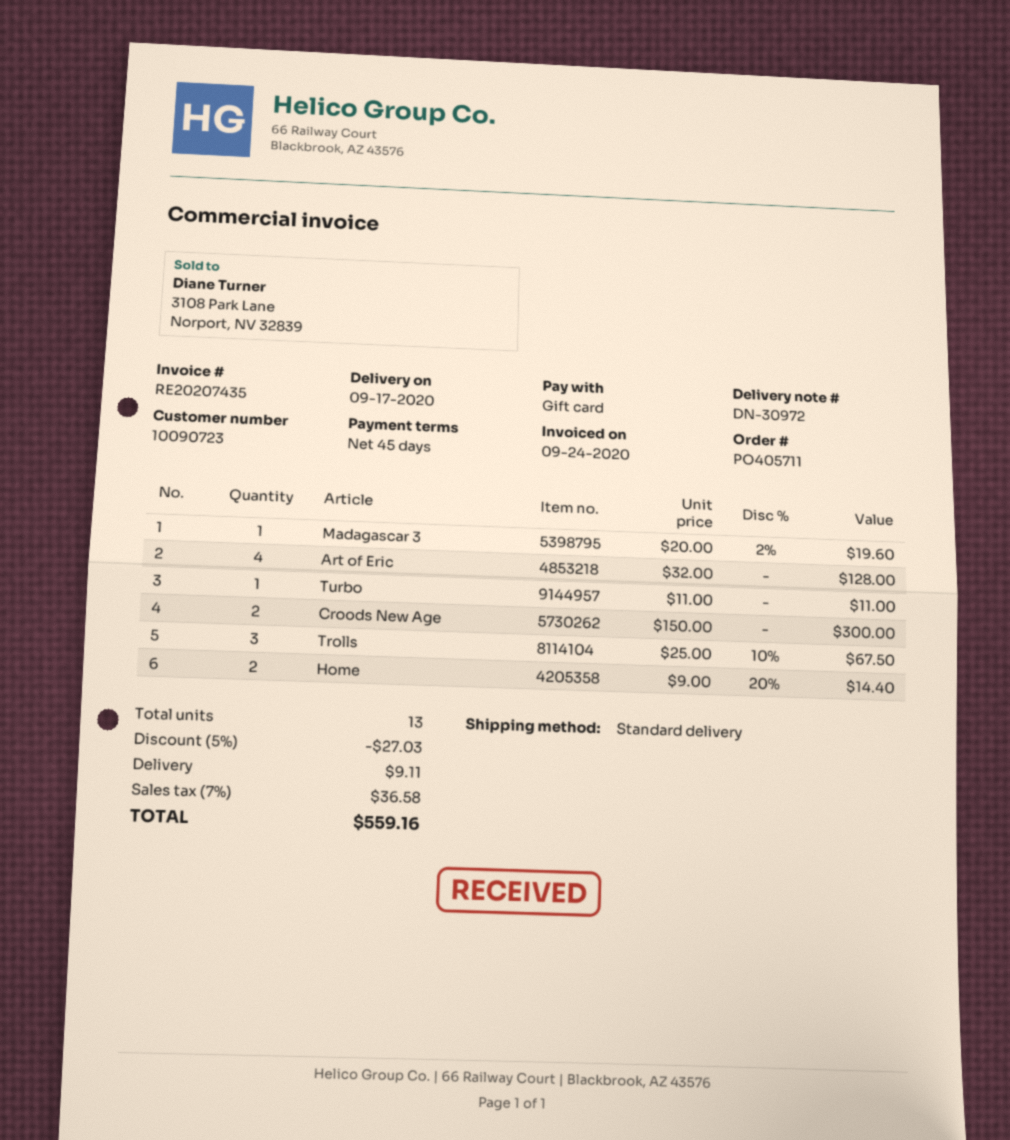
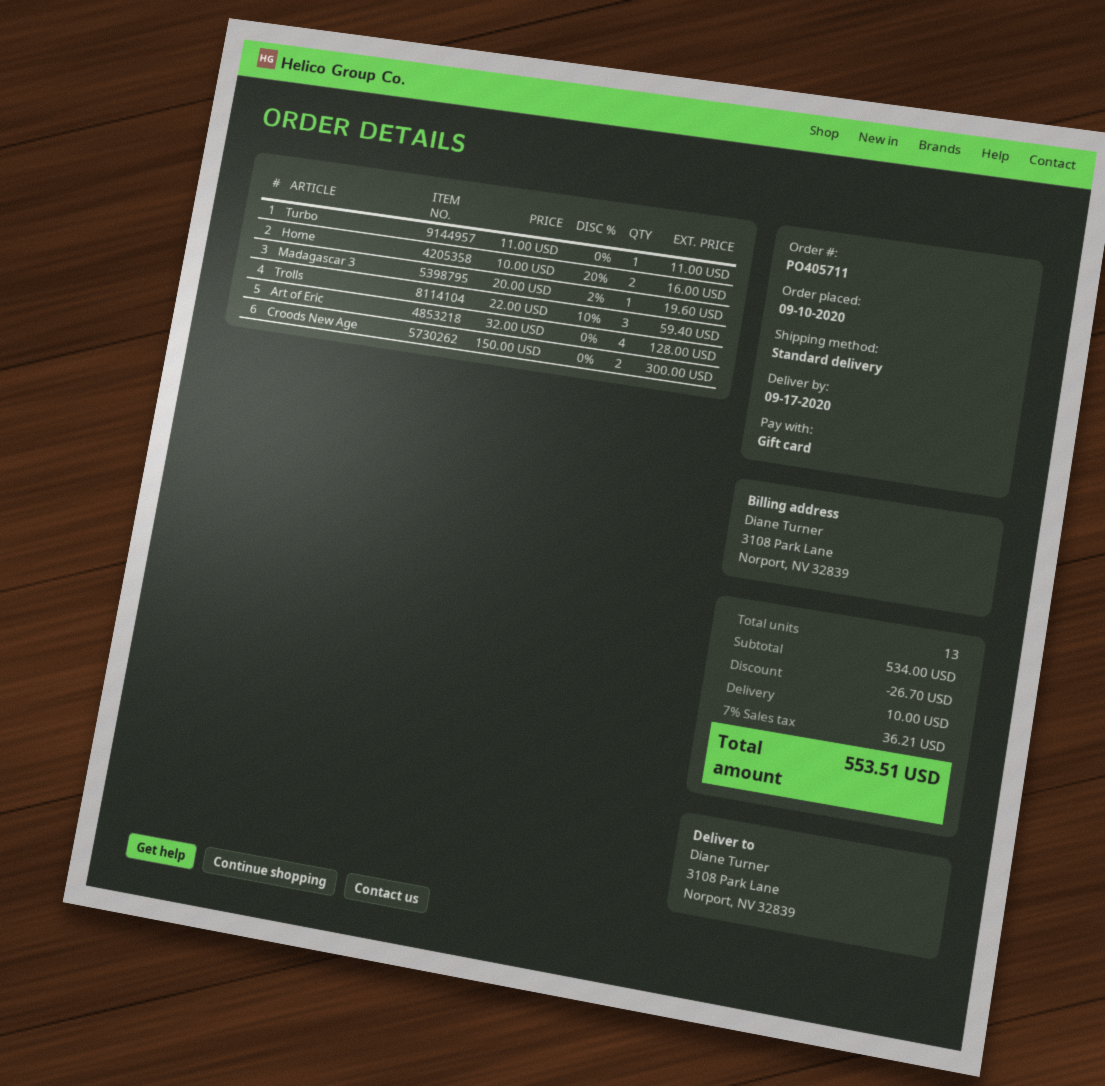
Trolls: 3 x 25.00 - 10% = 67.50 -> 3 x 22.00 - 10% = 59.40
Home: 2 x 9.00 - 20% = 14.40 -> 2 x 10.00 - 20% = 16.00
discount: 27.03 -> 26.70
shipping: 9.11 -> 10.00
tax: 7% = 36.58 -> 7% = 36.21
total: 559.16 -> 553.51

